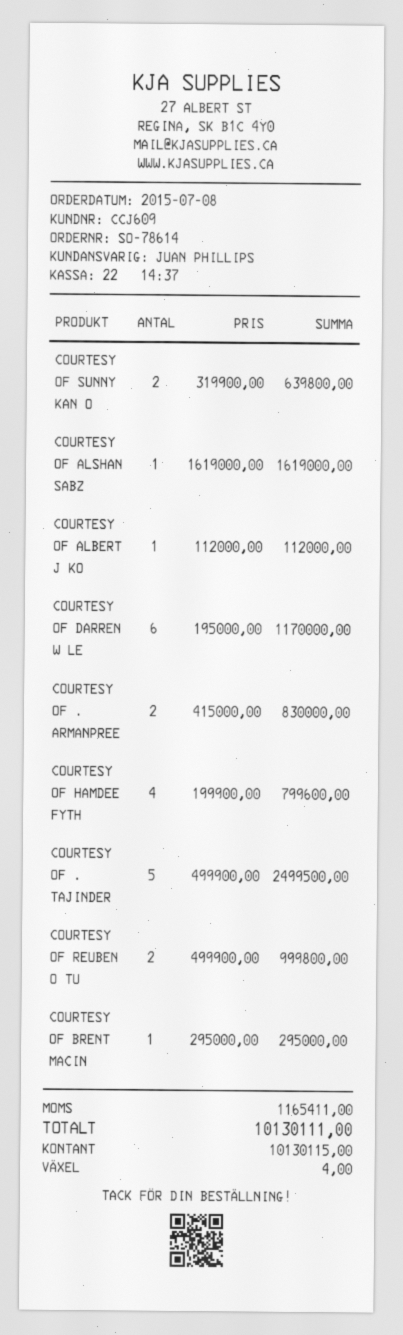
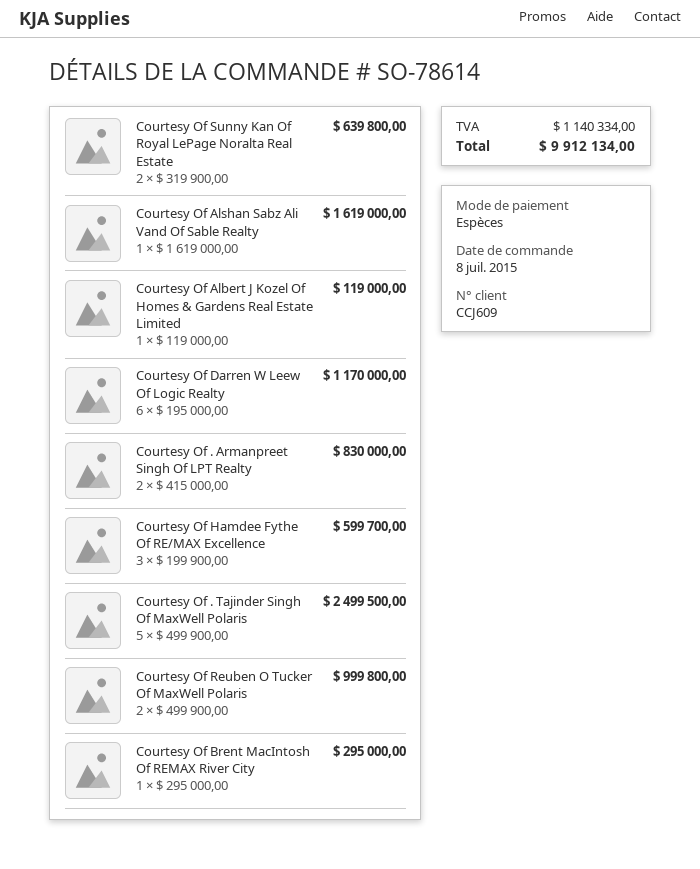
COURTESY OF ALBERT J KO: 1 x 112000.00 = 112000.00 -> 1 x 119000.00 = 119000.00
COURTESY OF HAMDEE FYTH: 4 x 199900.00 = 799600.00 -> 3 x 199900.00 = 599700.00
tax: 1165411.00 -> 1140334.00
total: 10130111.00 -> 9912134.00

